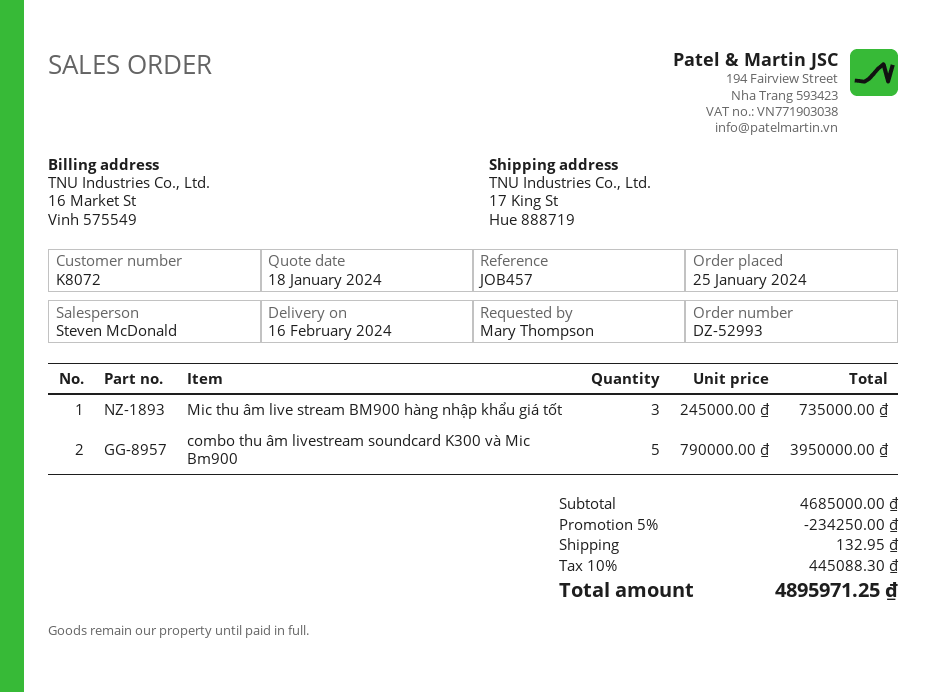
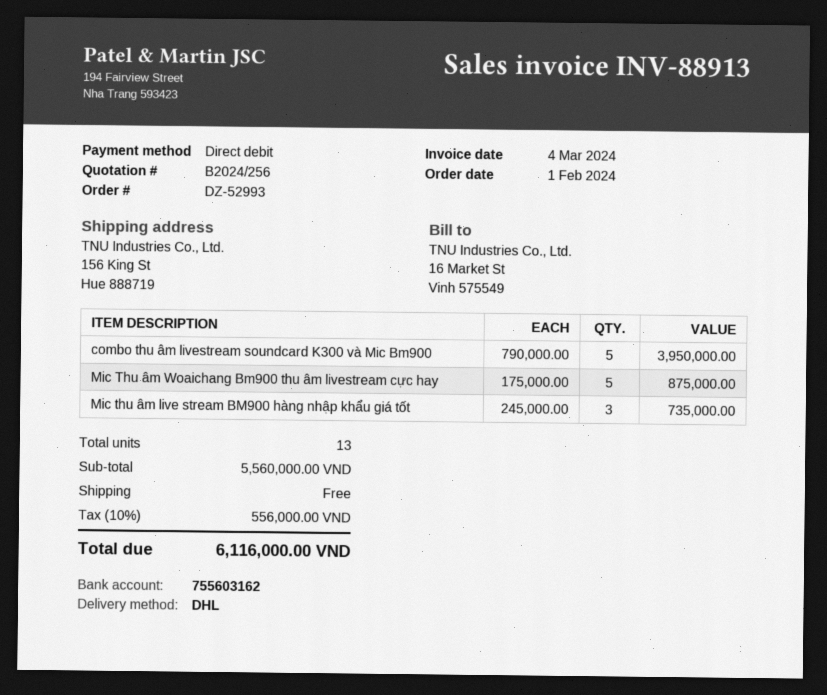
order date: 2024-01-25 -> 2024-02-01
ship to: 17 King St, Hue 888719 -> 156 King St, Hue 888719
Mic Thu âm Woaichang Bm900 thu âm livestream cực hay: none -> 5 x 175000.00 = 875000.00
subtotal: 4685000.00 -> 5560000.00
discount: 5% = 234250.00 -> none
shipping: 132.95 -> 0.00
tax: 10% = 445088.30 -> 10% = 556000.00
total: 4895971.25 -> 6116000.00

